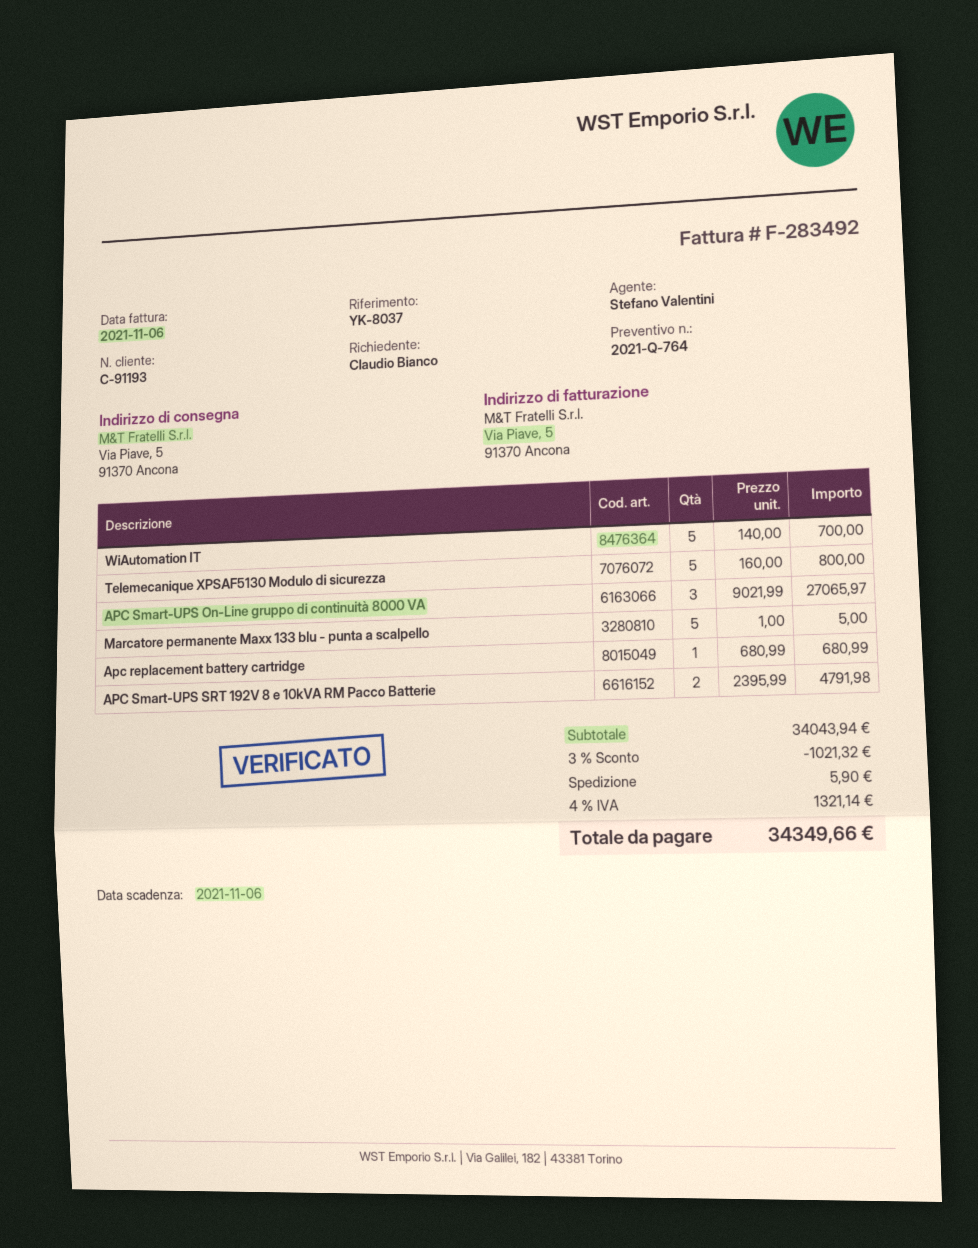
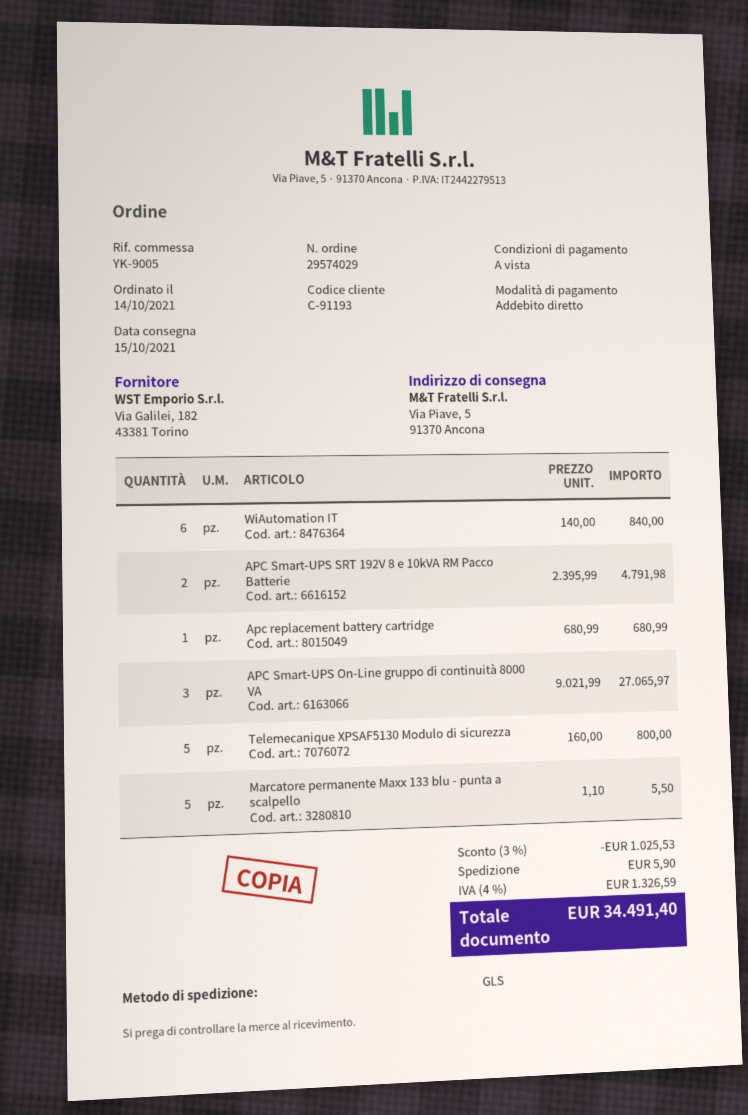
reference: YK-8037 -> YK-9005
WiAutomation IT: 5 x 140.00 = 700.00 -> 6 x 140.00 = 840.00
Marcatore permanente Maxx 133 blu - punta a scalpello: 5 x 1.00 = 5.00 -> 5 x 1.10 = 5.50
discount: 3% = 1021.32 -> 3% = 1025.53
tax: 4% = 1321.14 -> 4% = 1326.59
total: 34349.66 -> 34491.40

